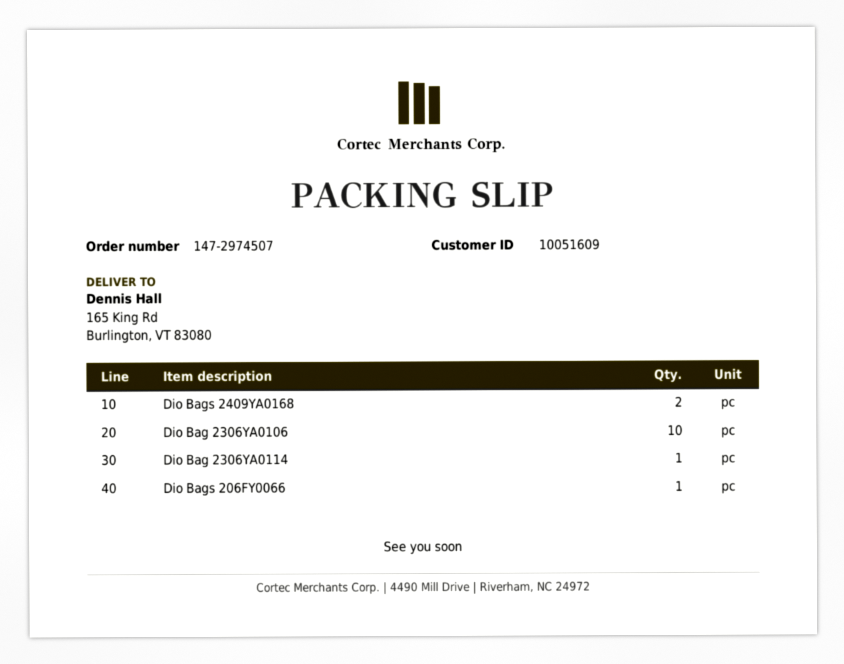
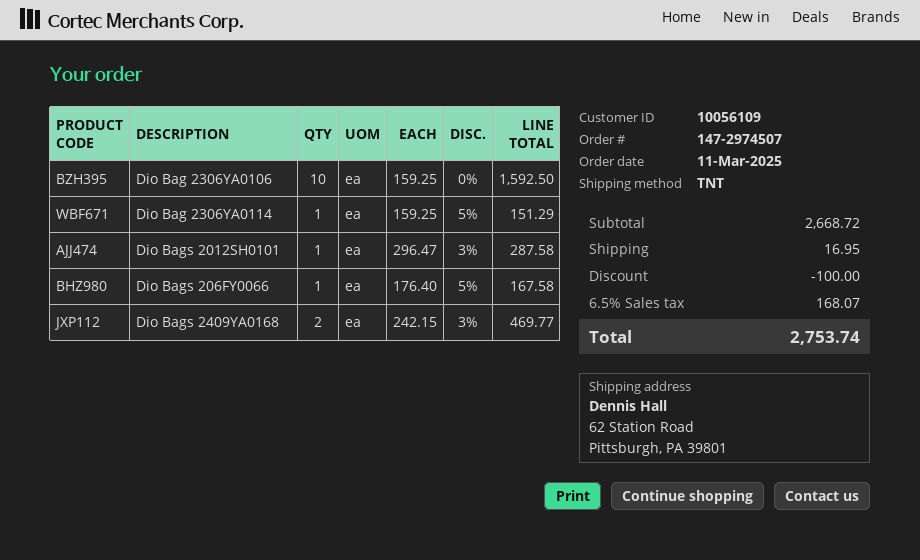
customer number: 10051609 -> 10056109
ship to: 165 King Rd, Burlington, VT 83080 -> 62 Station Road, Pittsburgh, PA 39801
Dio Bags 2012SH0101: none -> 1

